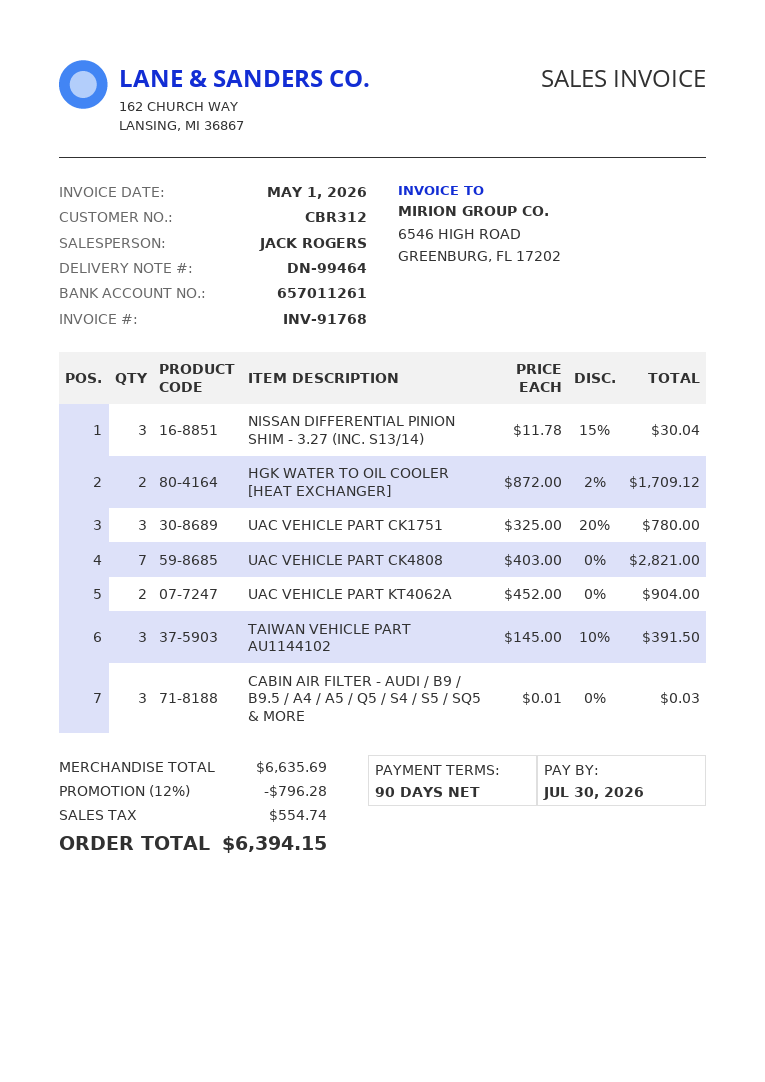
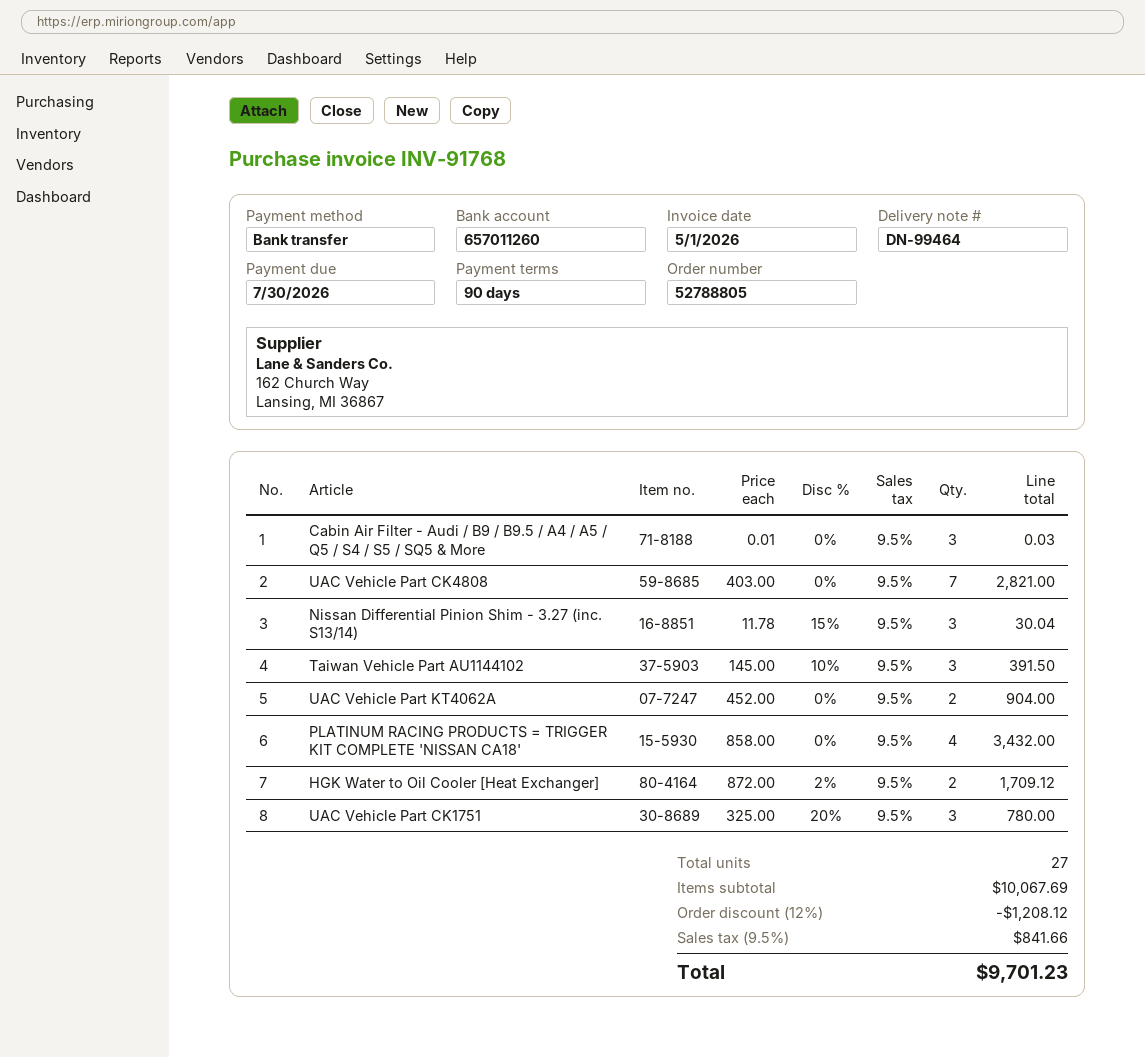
bank account: 657011261 -> 657011260
PLATINUM RACING PRODUCTS = TRIGGER KIT COMPLETE 'NISSAN CA18': none -> 4 x 858.00 = 3432.00
subtotal: 6635.69 -> 10067.69
discount: 12% = 796.28 -> 12% = 1208.12
tax: 554.74 -> 841.66
total: 6394.15 -> 9701.23

